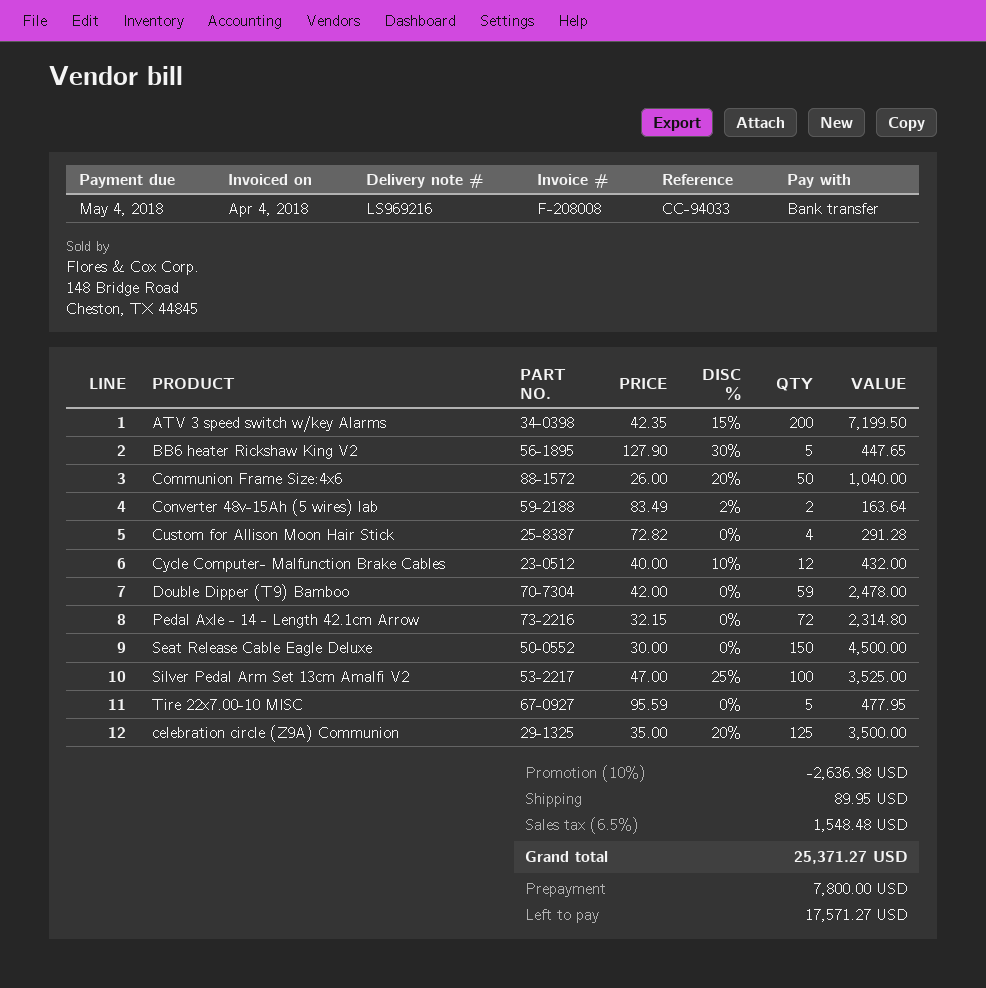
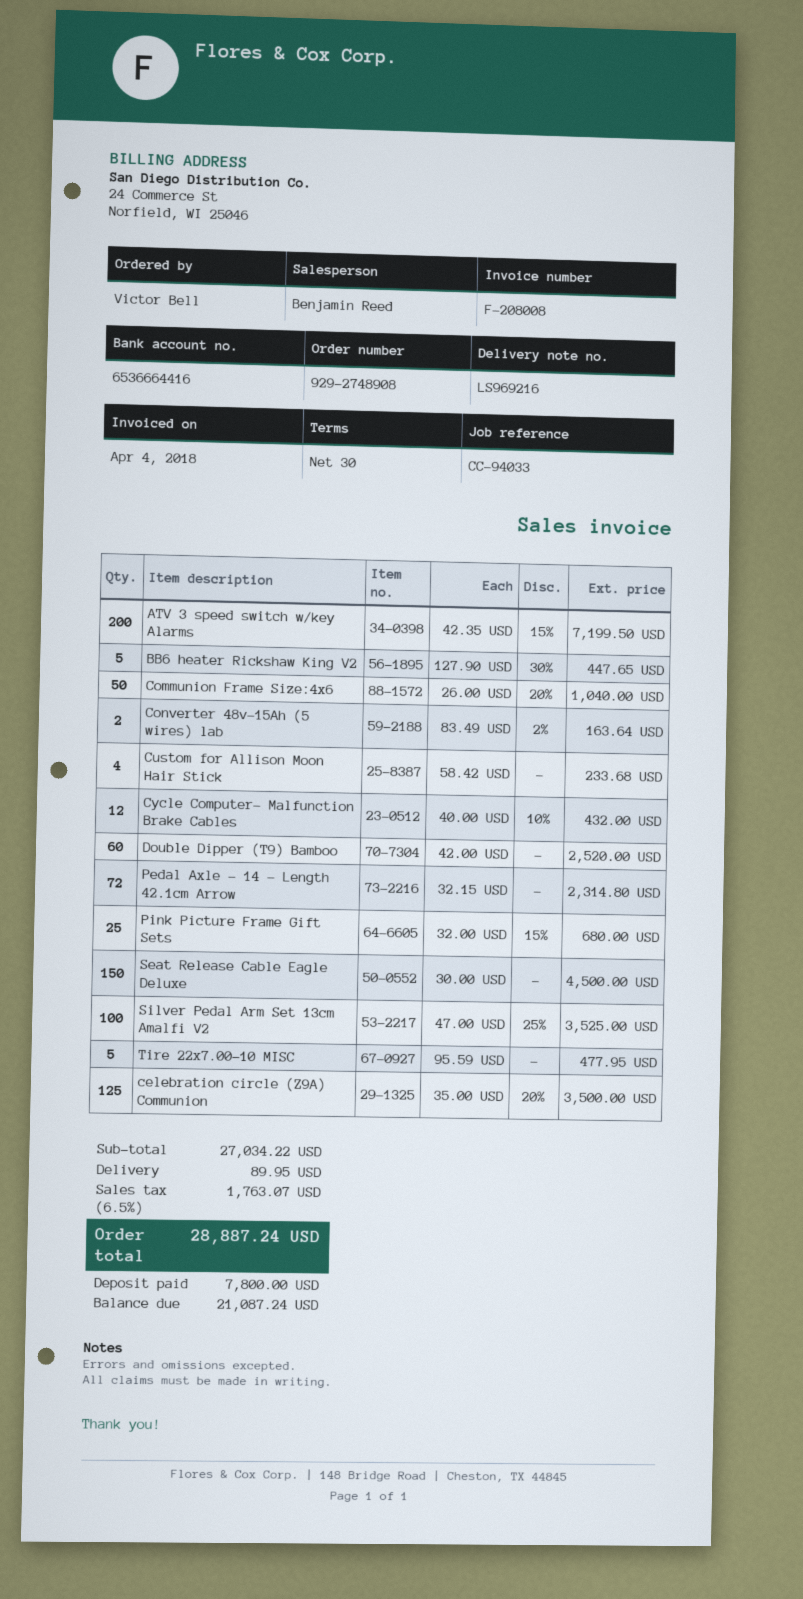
Custom for Allison Moon Hair Stick: 4 x 72.82 = 291.28 -> 4 x 58.42 = 233.68
Double Dipper (T9) Bamboo: 59 x 42.00 = 2478.00 -> 60 x 42.00 = 2520.00
Pink Picture Frame Gift Sets: none -> 25 x 32.00 - 15% = 680.00
discount: 10% = 2636.98 -> none
tax: 6.5% = 1548.48 -> 6.5% = 1763.07
total: 25371.27 -> 28887.24
balance: 17571.27 -> 21087.24

